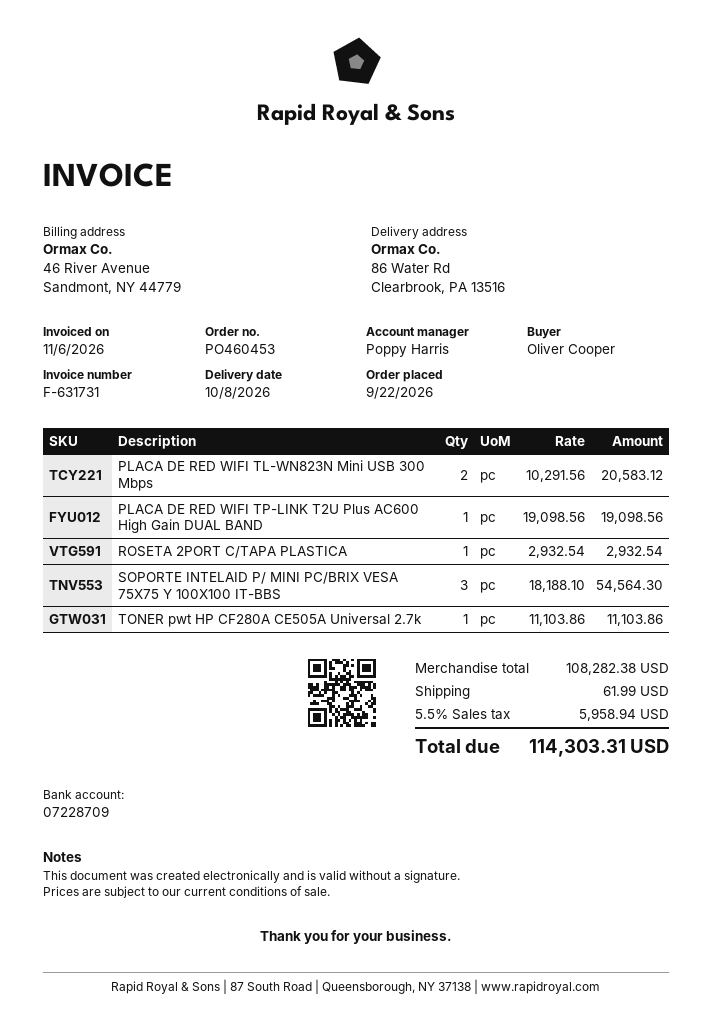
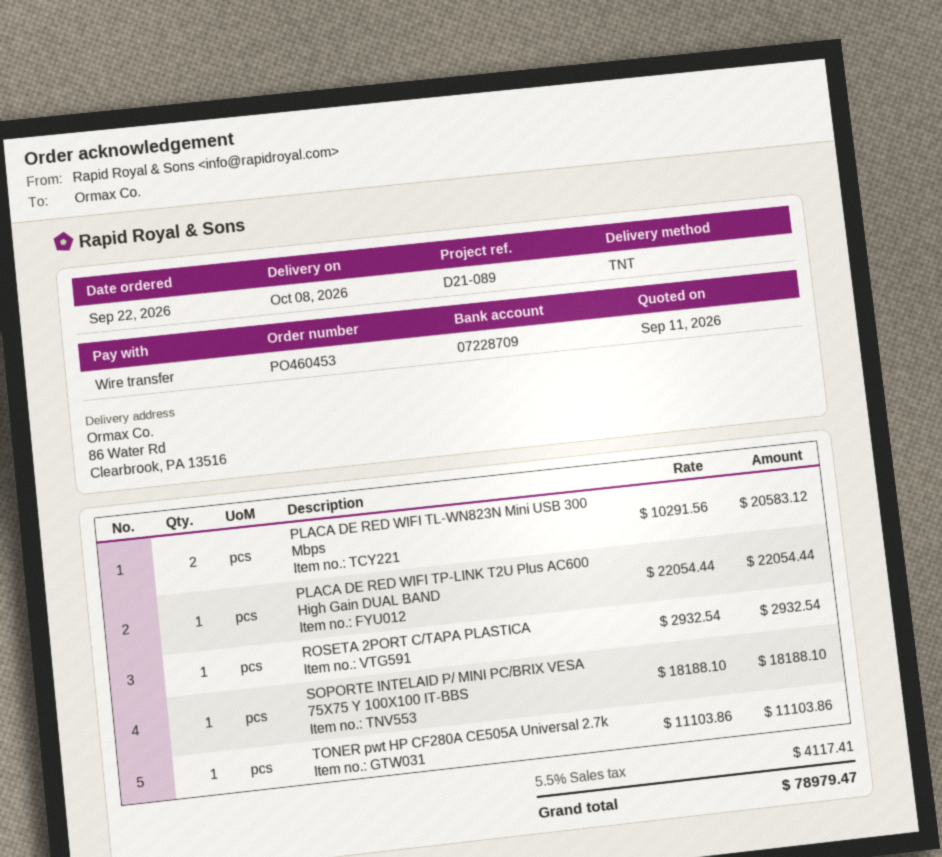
PLACA DE RED WIFI TP-LINK T2U Plus AC600 High Gain DUAL BAND: 1 x 19098.56 = 19098.56 -> 1 x 22054.44 = 22054.44
SOPORTE INTELAID P/ MINI PC/BRIX VESA 75X75 Y 100X100 IT-BBS: 3 x 18188.10 = 54564.30 -> 1 x 18188.10 = 18188.10
shipping: 61.99 -> none
tax: 5.5% = 5958.94 -> 5.5% = 4117.41
total: 114303.31 -> 78979.47

